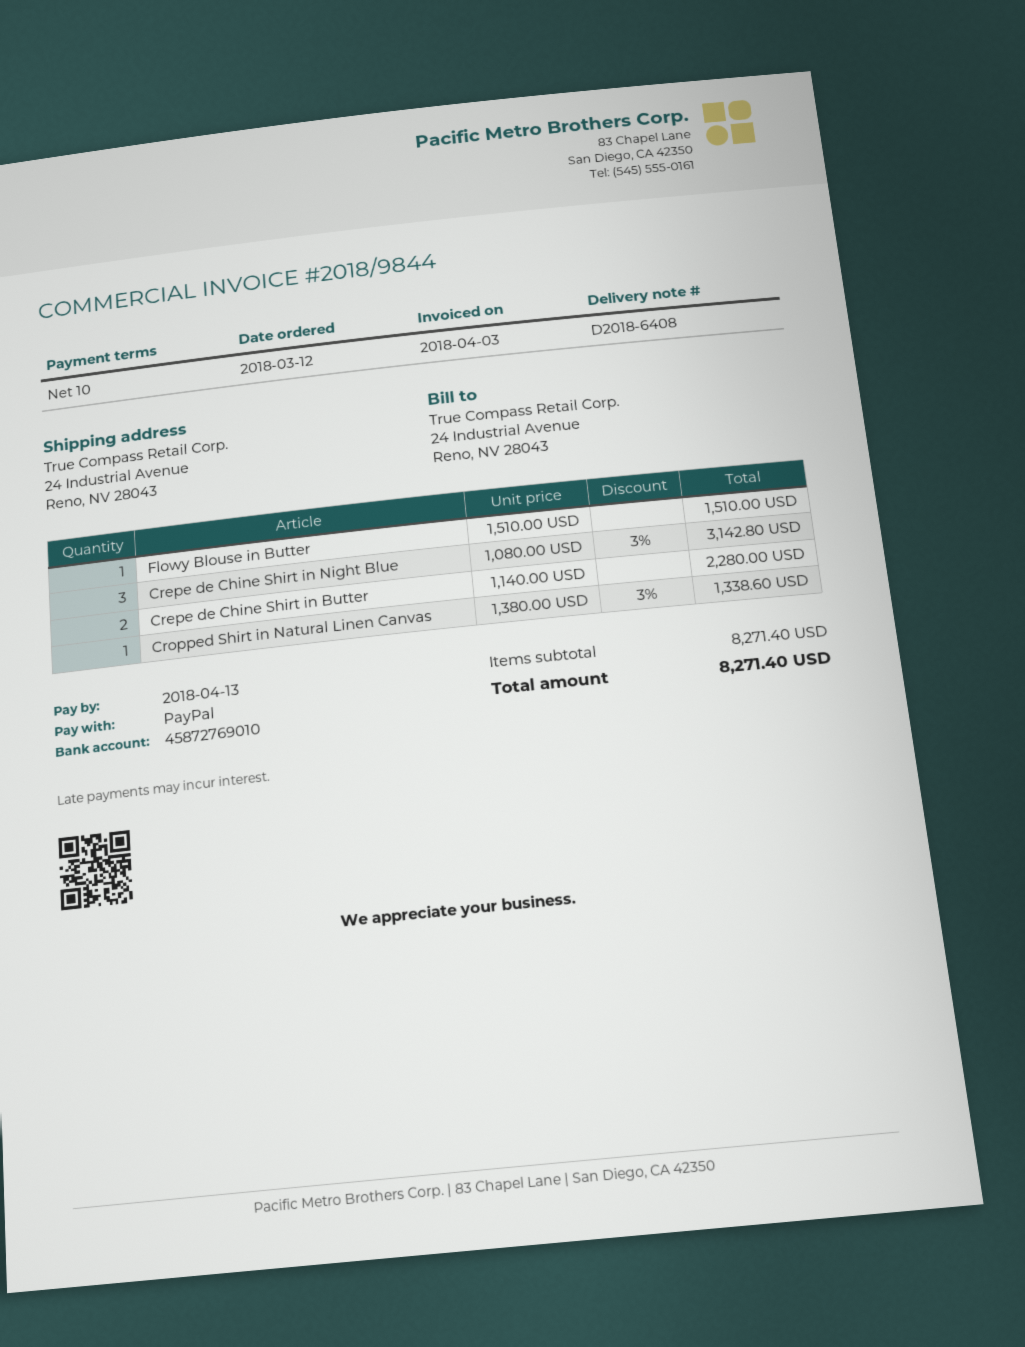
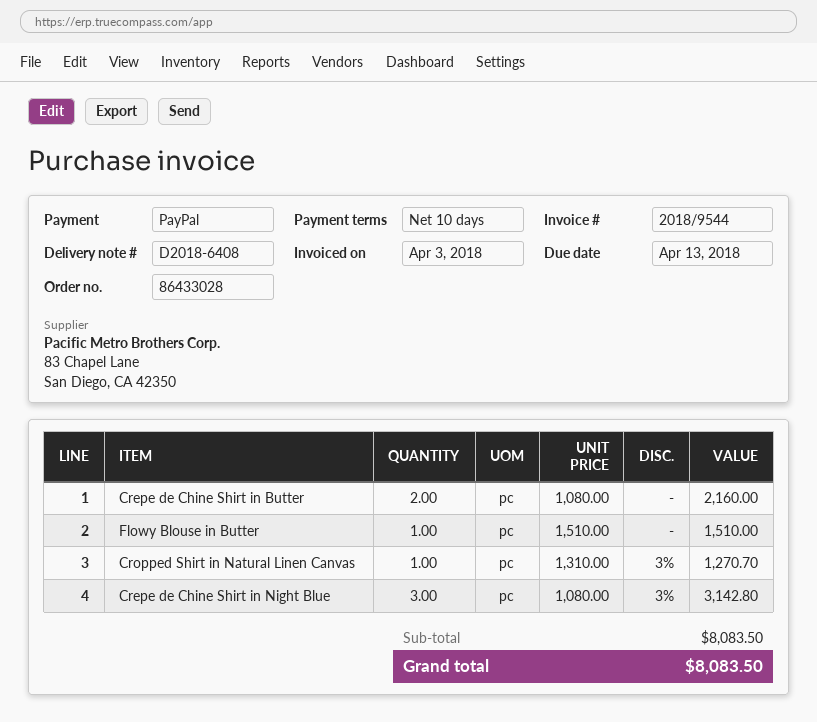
invoice number: 2018/9844 -> 2018/9544
Crepe de Chine Shirt in Butter: 2 x 1140.00 = 2280.00 -> 2 x 1080.00 = 2160.00
Cropped Shirt in Natural Linen Canvas: 1 x 1380.00 - 3% = 1338.60 -> 1 x 1310.00 - 3% = 1270.70
subtotal: 8271.40 -> 8083.50
total: 8271.40 -> 8083.50

